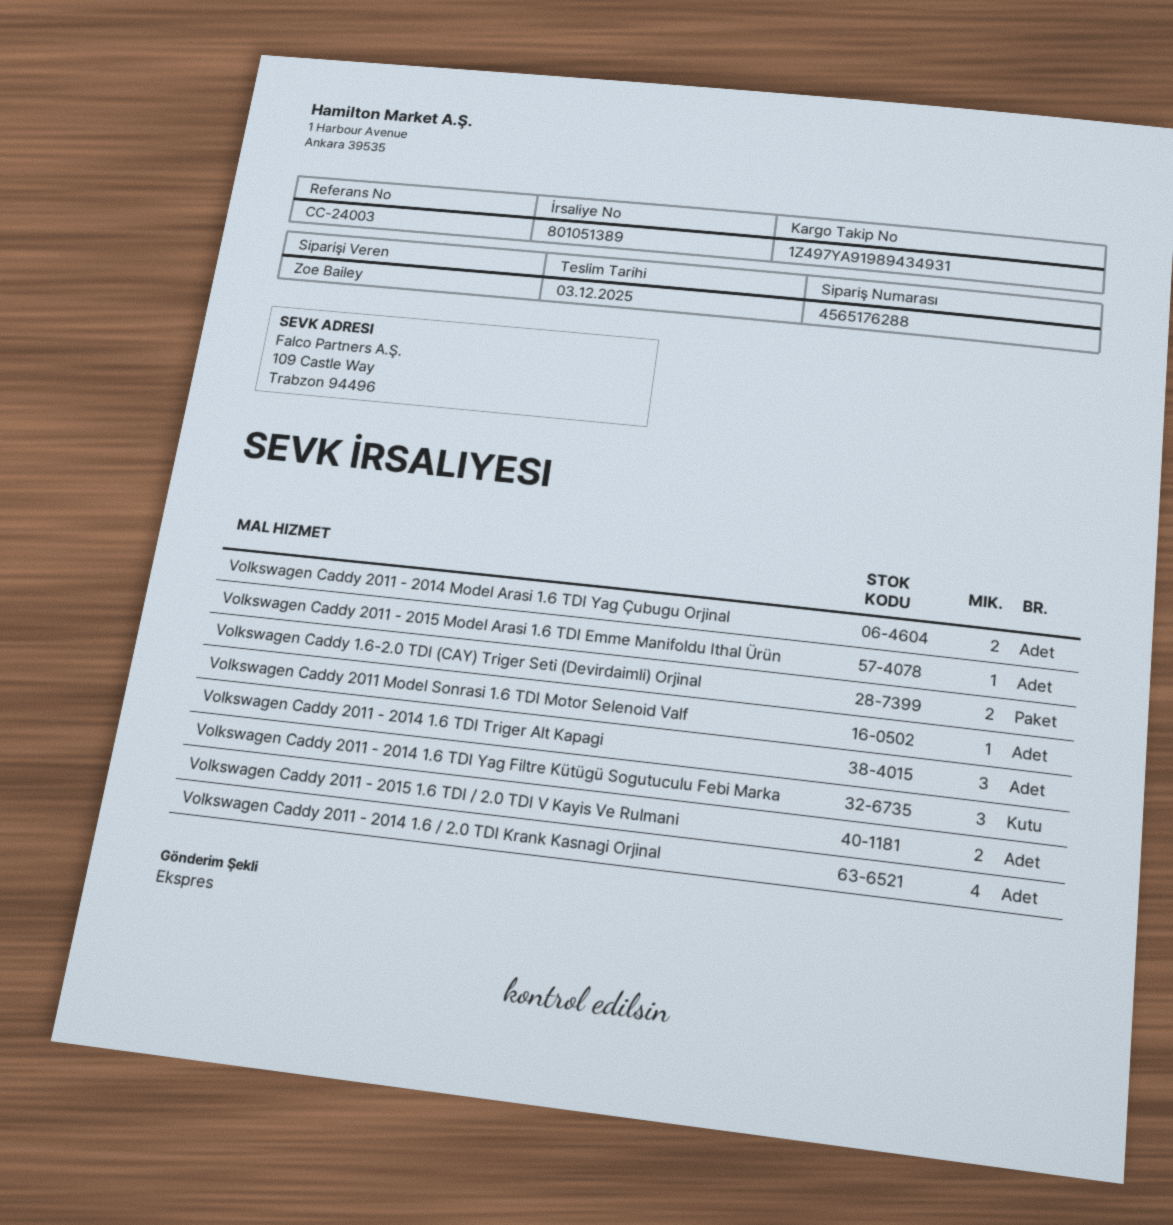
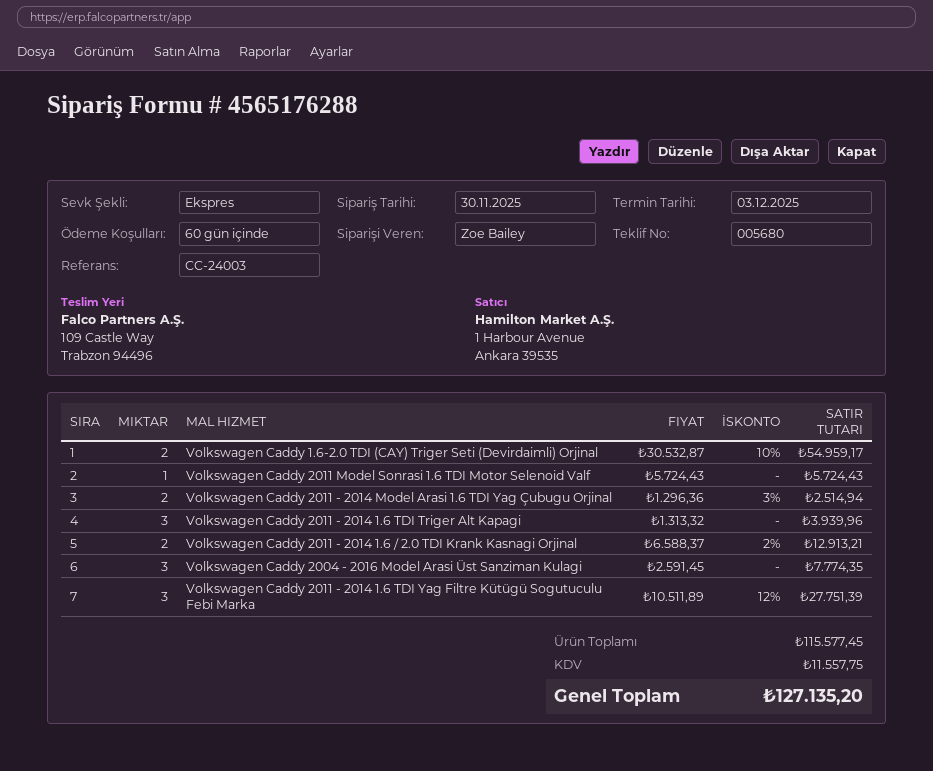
Volkswagen Caddy 2011 - 2015 Model Arasi 1.6 TDI Emme Manifoldu Ithal Ürün: 1 -> none
Volkswagen Caddy 2011 - 2015 1.6 TDI / 2.0 TDI V Kayis Ve Rulmani: 2 -> none
Volkswagen Caddy 2011 - 2014 1.6 / 2.0 TDI Krank Kasnagi Orjinal: 4 -> 2
Volkswagen Caddy 2004 - 2016 Model Arasi Üst Sanziman Kulagi: none -> 3

